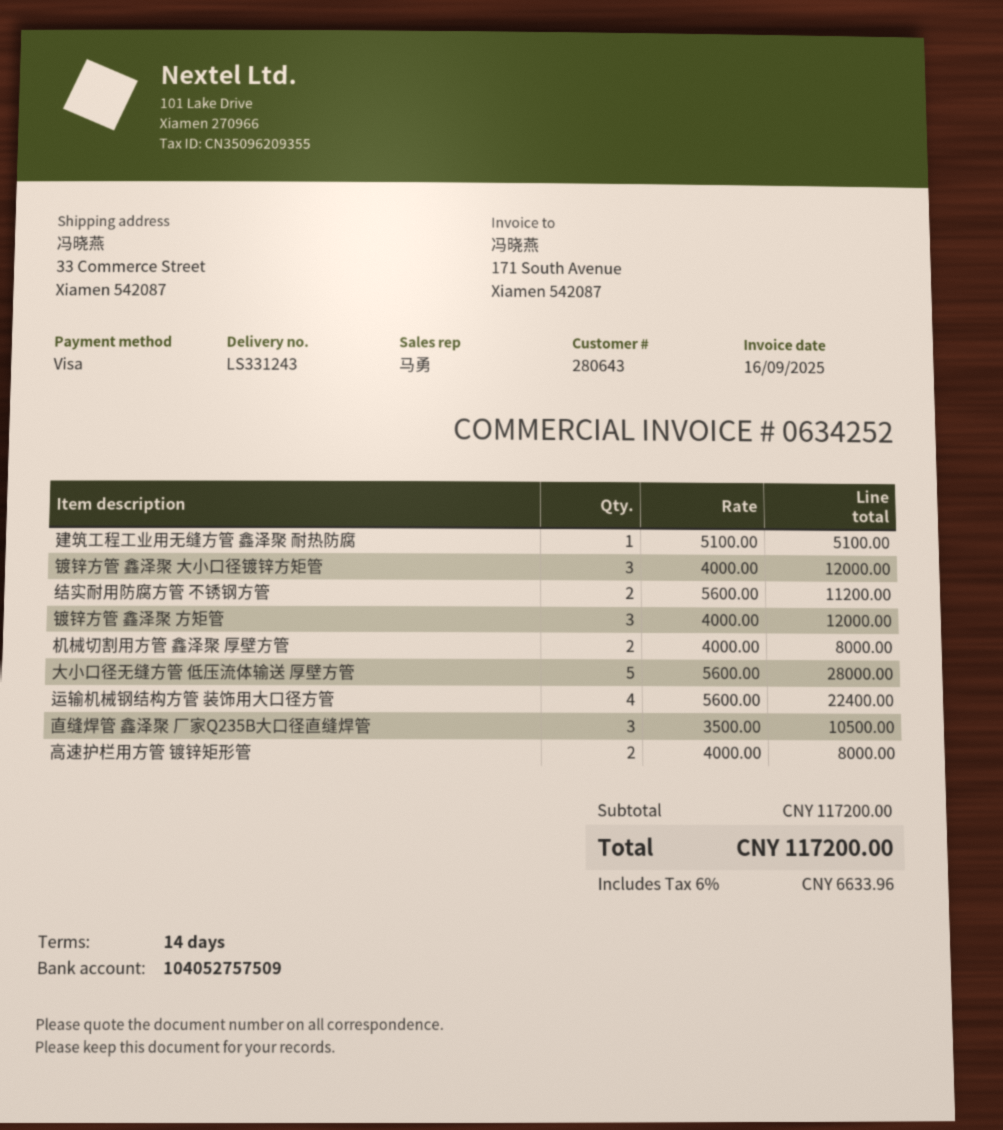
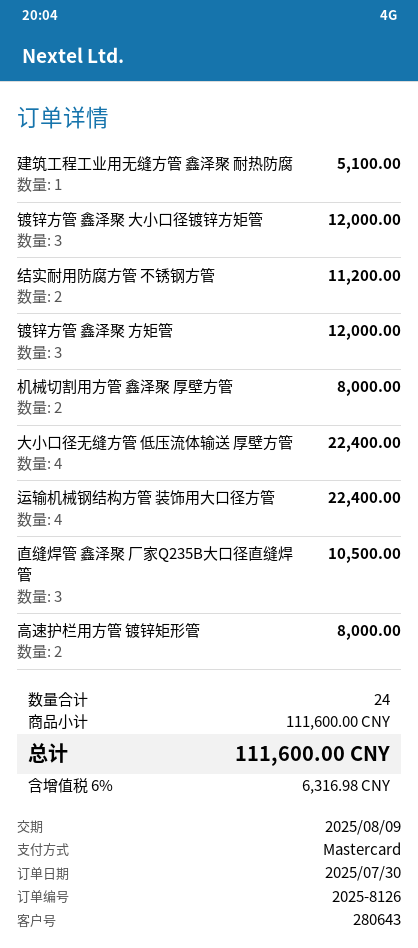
payment method: Visa -> Mastercard
大小口径无缝方管 低压流体输送 厚壁方管: 5 for 28000.00 -> 4 for 22400.00
subtotal: 117200.00 -> 111600.00
tax: 6% = 6633.96 -> 6% = 6316.98
total: 117200.00 -> 111600.00

